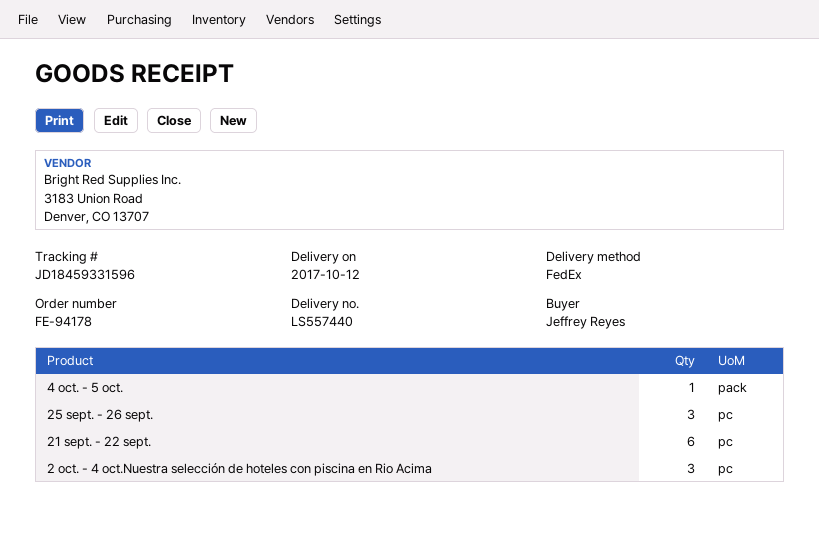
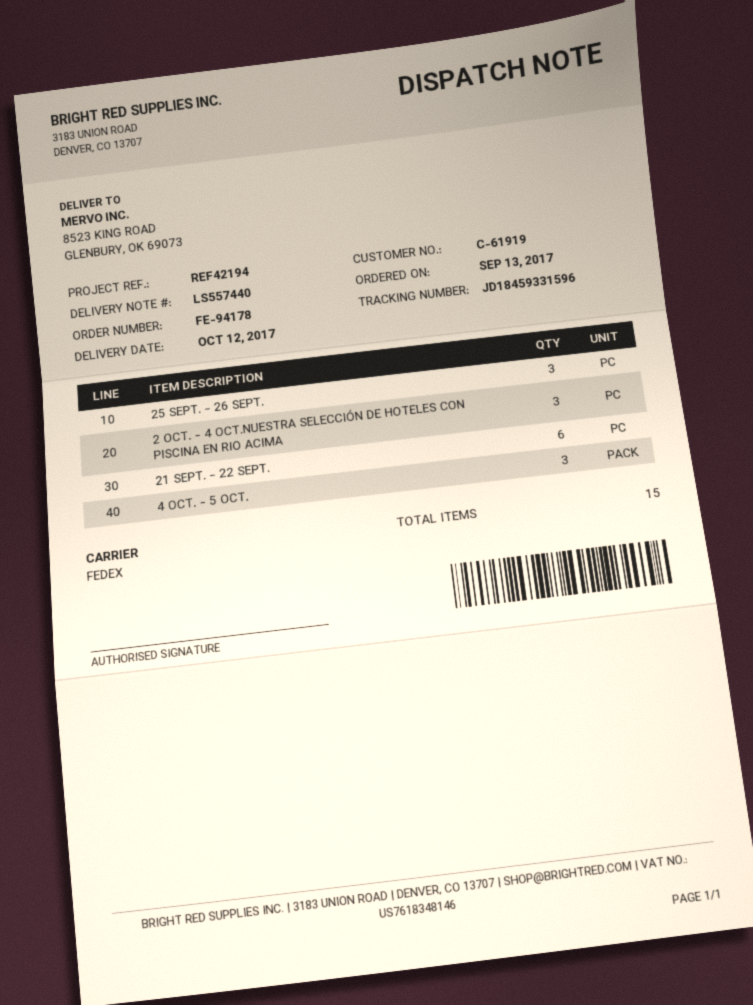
4 oct. - 5 oct.: 1 -> 3

